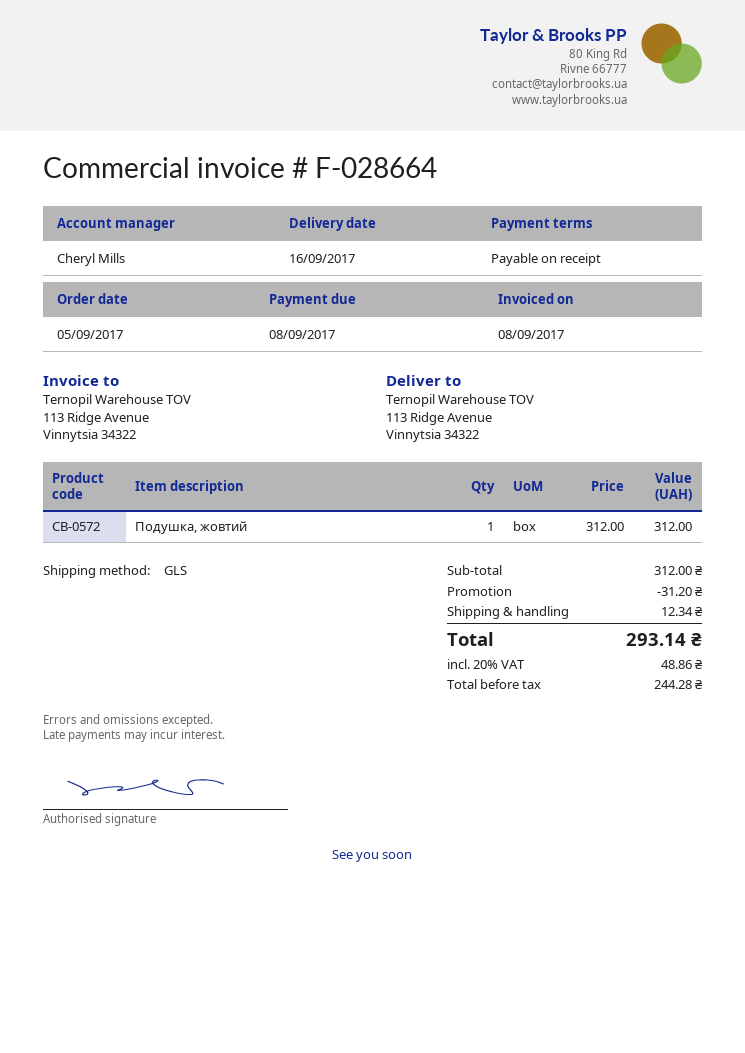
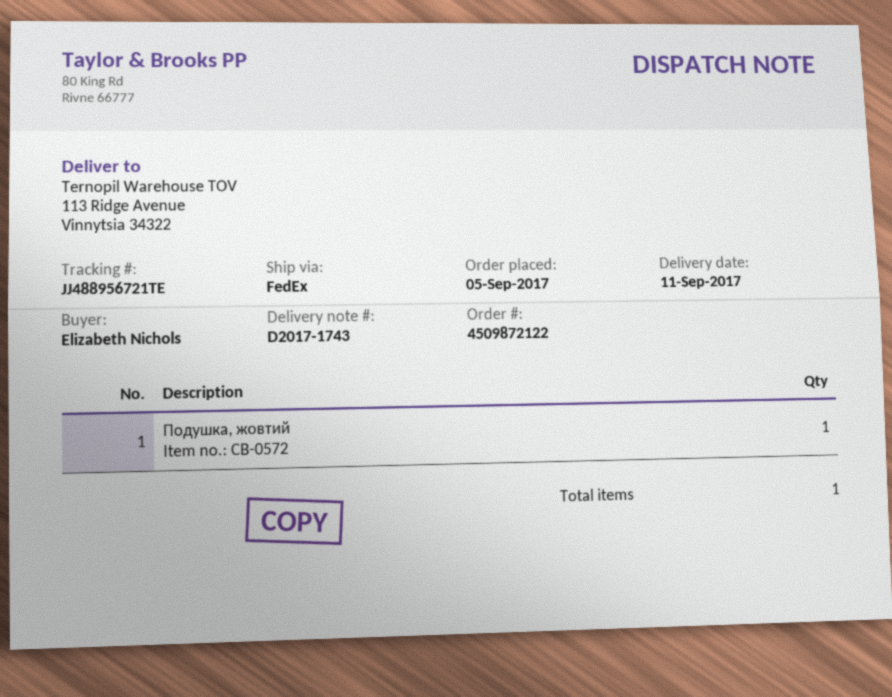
delivery date: 2017-09-16 -> 2017-09-11
shipping method: GLS -> FedEx

